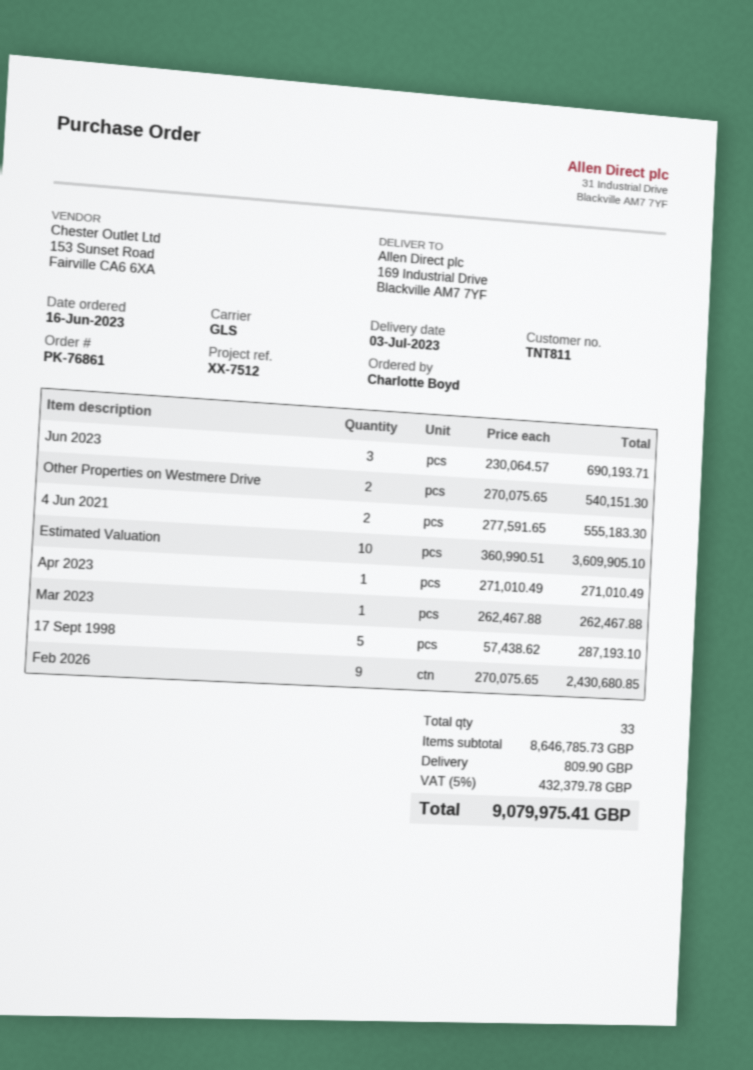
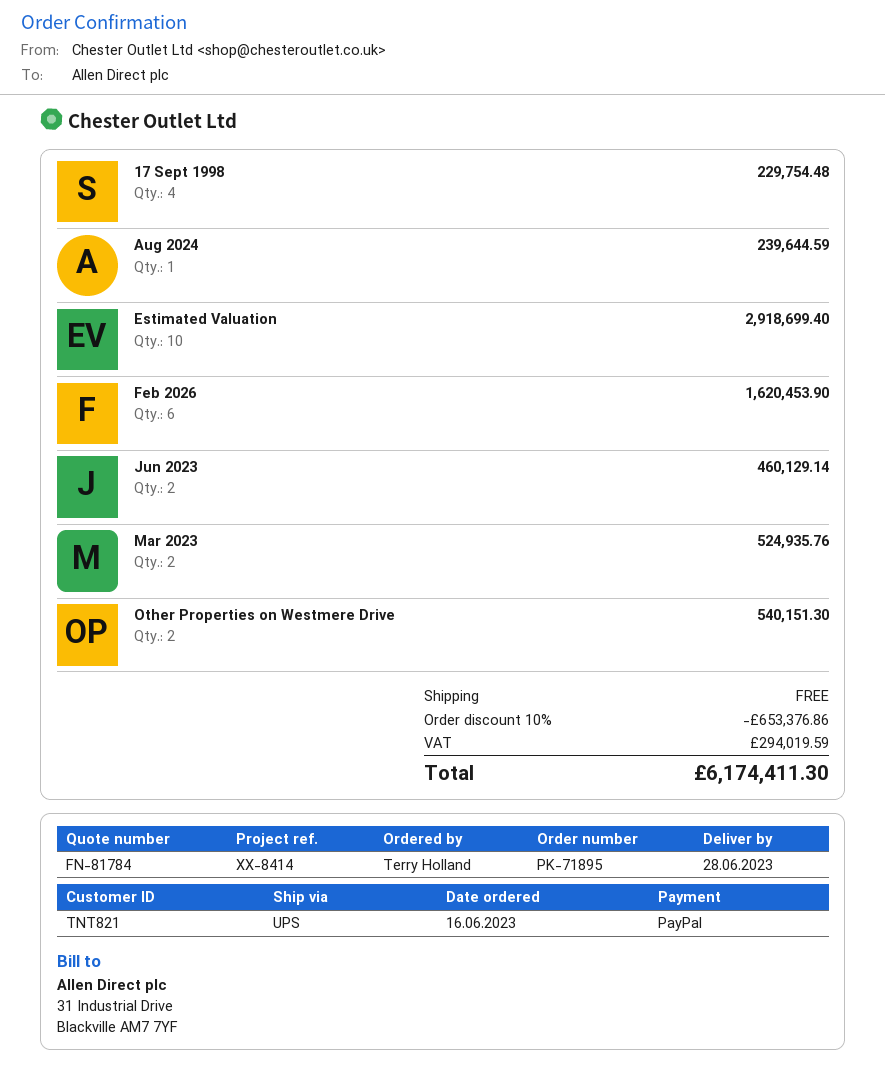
order number: PK-76861 -> PK-71895
delivery date: 2023-07-03 -> 2023-06-28
customer number: TNT811 -> TNT821
reference: XX-7512 -> XX-8414
ordered by: Charlotte Boyd -> Terry Holland
shipping method: GLS -> UPS
Jun 2023: 3 for 690193.71 -> 2 for 460129.14
4 Jun 2021: 2 for 555183.30 -> none
Estimated Valuation: 10 for 3609905.10 -> 10 for 2918699.40
Apr 2023: 1 for 271010.49 -> none
Mar 2023: 1 for 262467.88 -> 2 for 524935.76
17 Sept 1998: 5 for 287193.10 -> 4 for 229754.48
Feb 2026: 9 for 2430680.85 -> 6 for 1620453.90
Aug 2024: none -> 1 for 239644.59
discount: none -> 10% = 653376.86
shipping: 809.90 -> 0.00
tax: 432379.78 -> 294019.59
total: 9079975.41 -> 6174411.30

